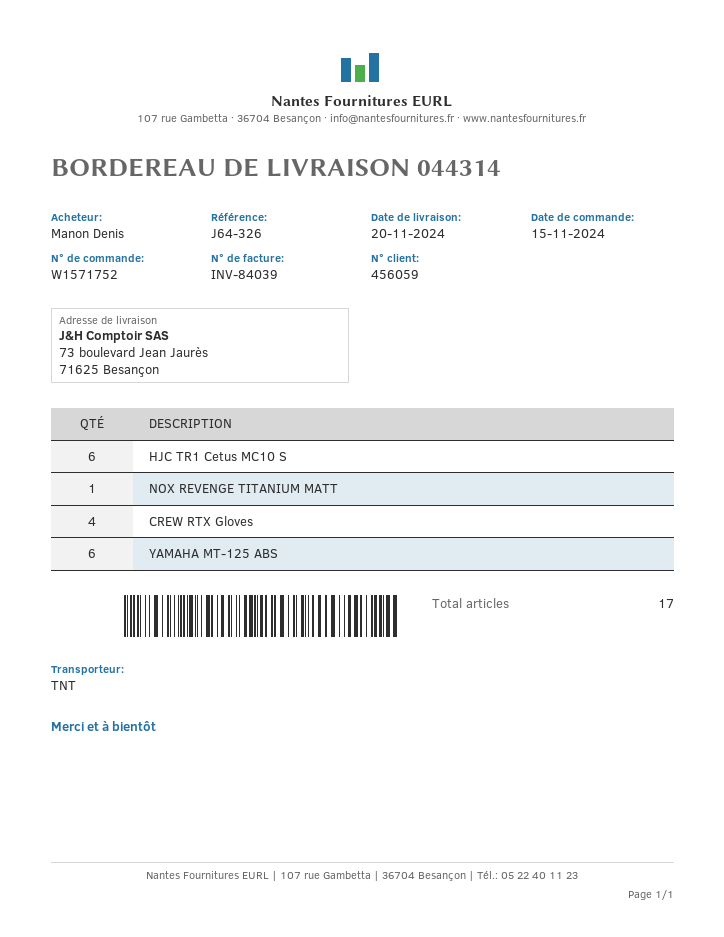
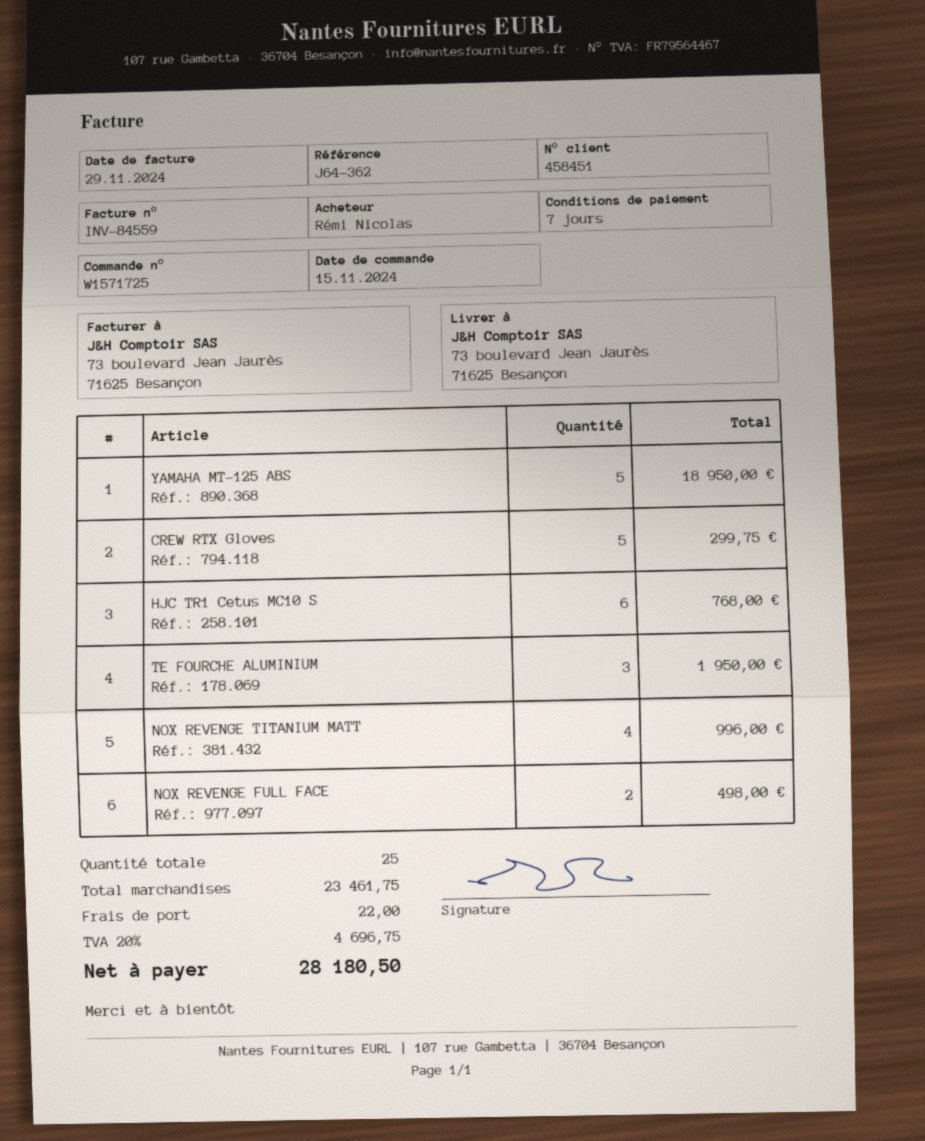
order number: W1571752 -> W1571725
invoice number: INV-84039 -> INV-84559
customer number: 456059 -> 458451
reference: J64-326 -> J64-362
ordered by: Manon Denis -> Rémi Nicolas
NOX REVENGE TITANIUM MATT: 1 -> 4
CREW RTX Gloves: 4 -> 5
YAMAHA MT-125 ABS: 6 -> 5
TE FOURCHE ALUMINIUM: none -> 3
NOX REVENGE FULL FACE: none -> 2
total quantity: 17 -> 25

